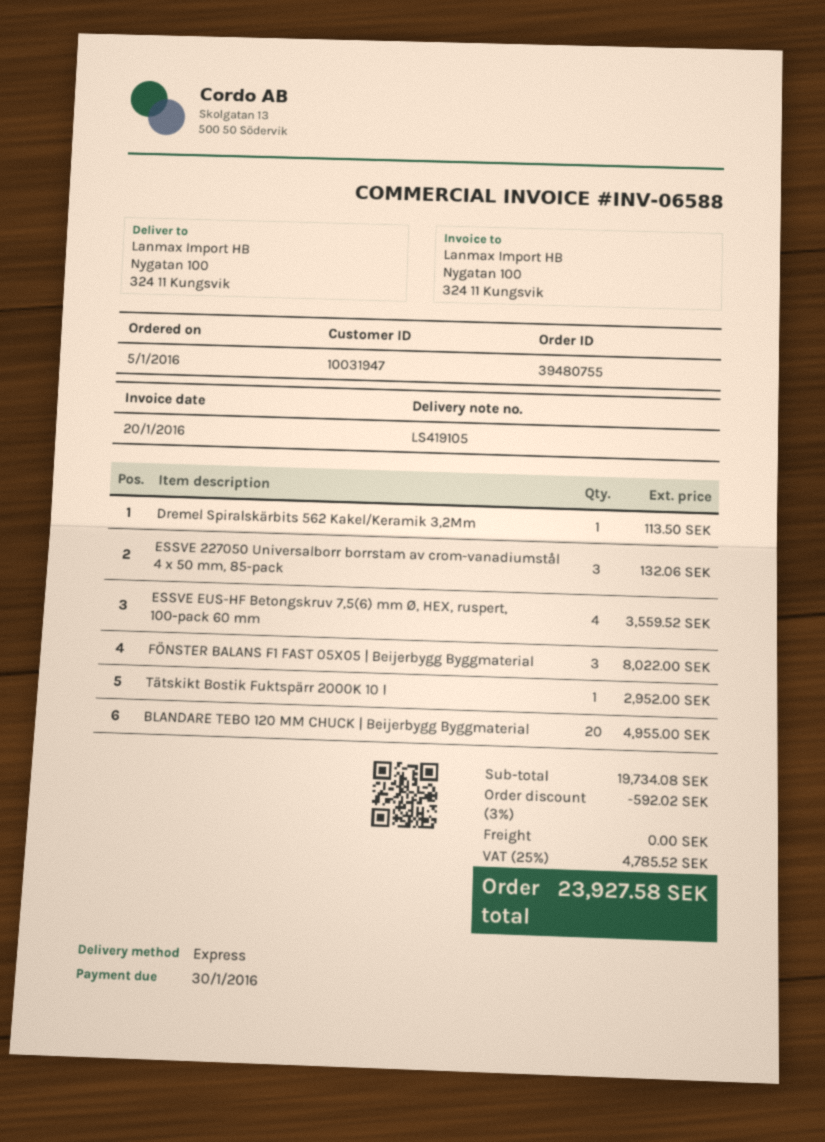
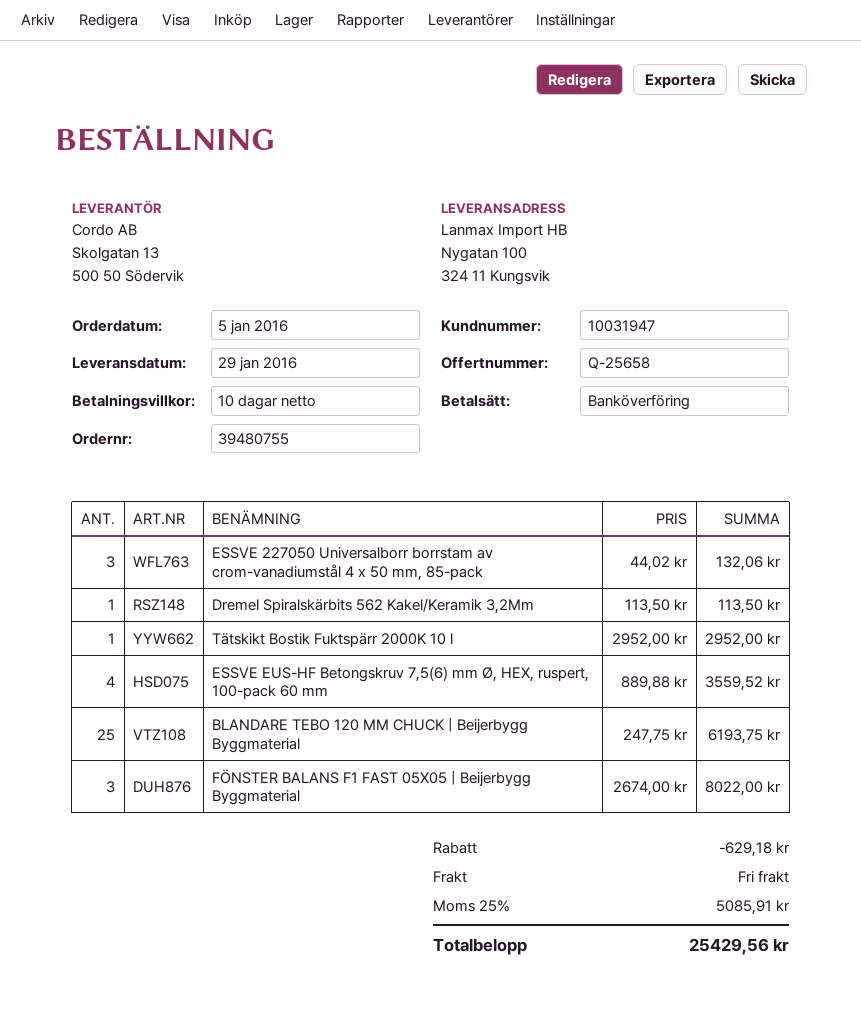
BLANDARE TEBO 120 MM CHUCK | Beijerbygg Byggmaterial: 20 for 4955.00 -> 25 for 6193.75
discount: 592.02 -> 629.18
tax: 25% = 4785.52 -> 25% = 5085.91
total: 23927.58 -> 25429.56

